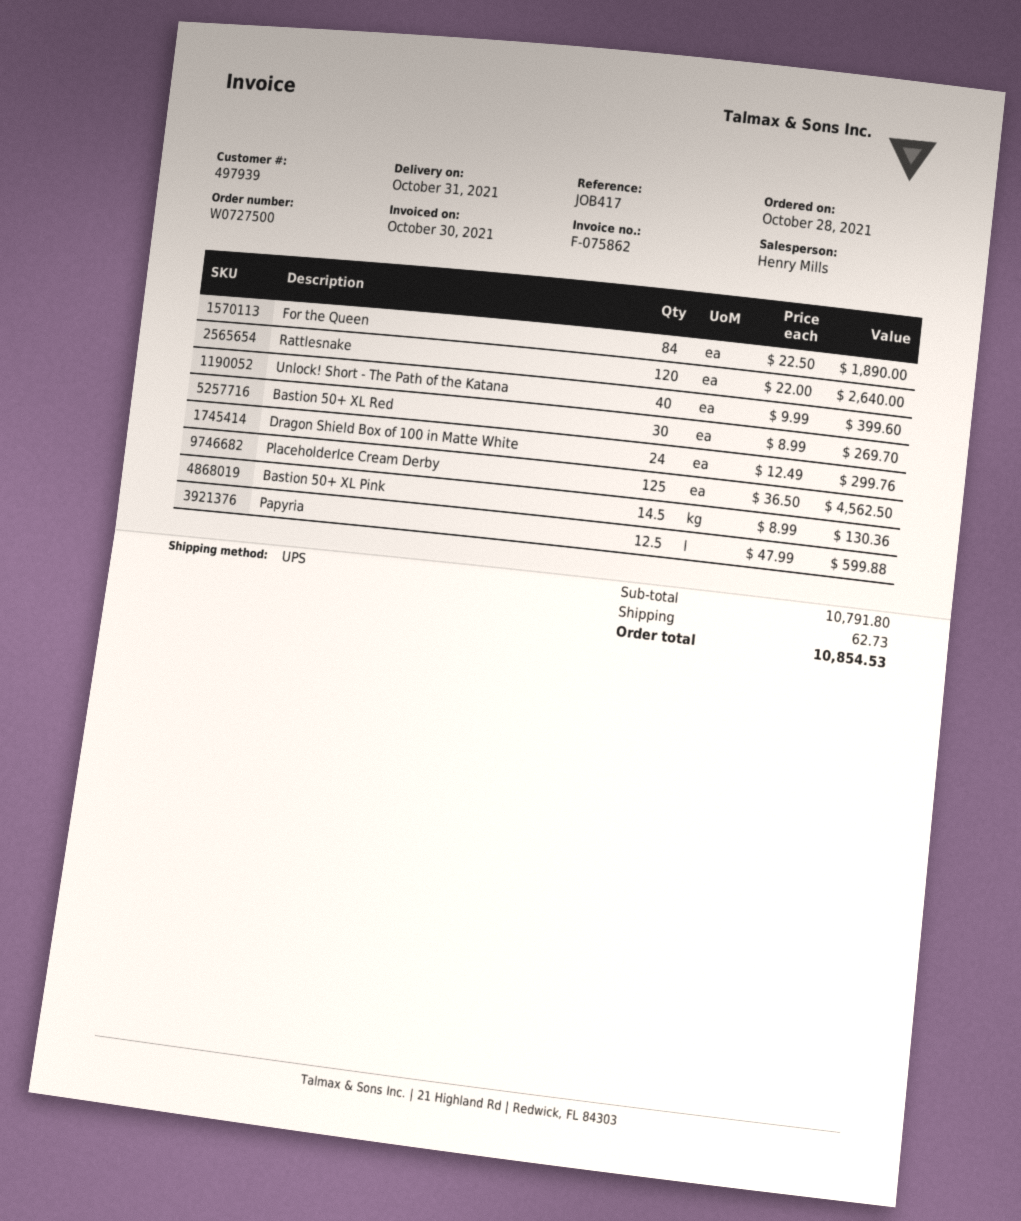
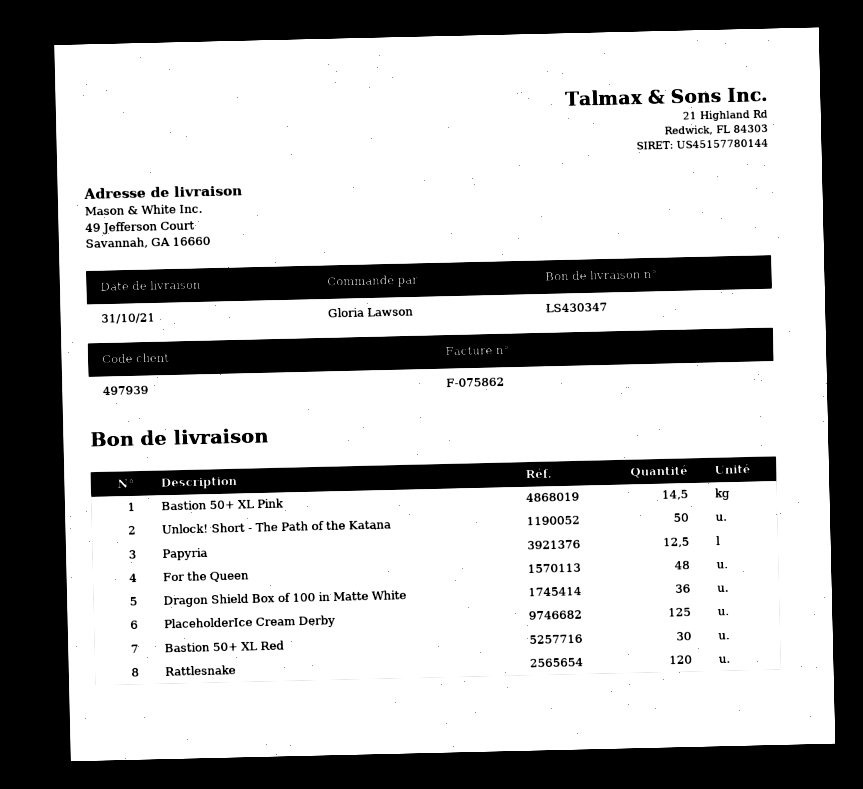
For the Queen: 84 -> 48
Unlock! Short - The Path of the Katana: 40 -> 50
Dragon Shield Box of 100 in Matte White: 24 -> 36

